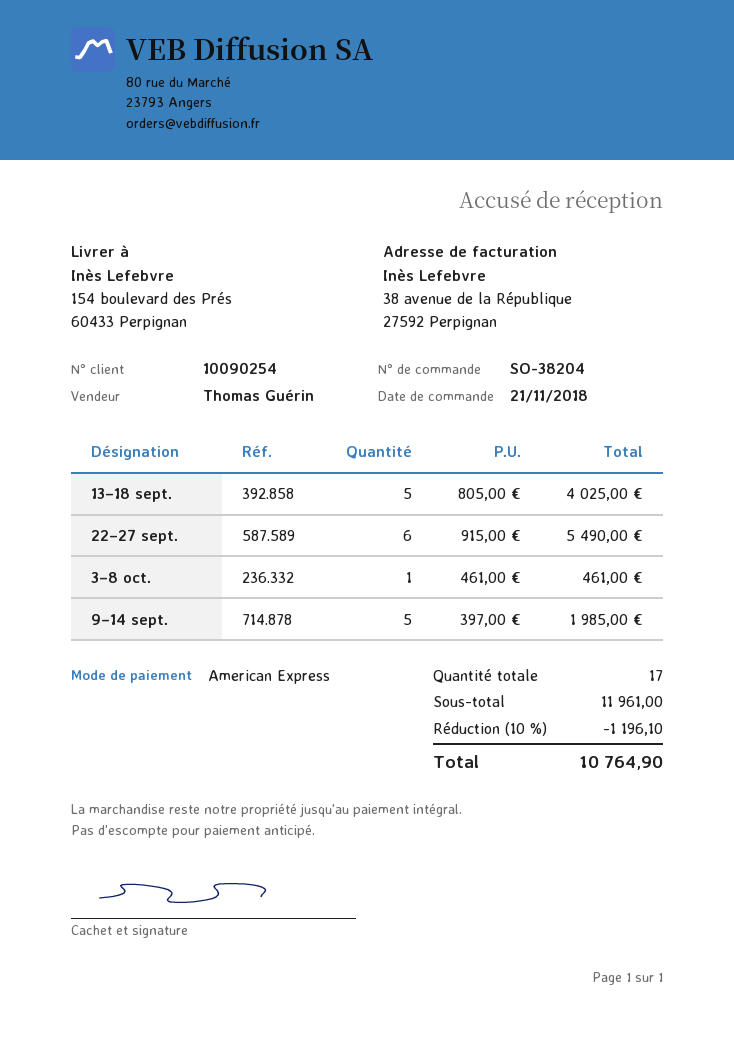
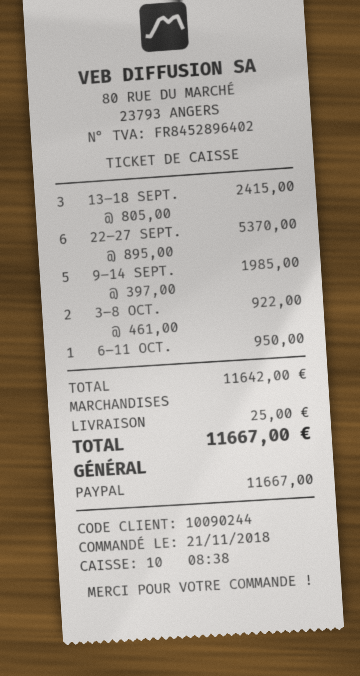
customer number: 10090254 -> 10090244
payment method: American Express -> PayPal
13–18 sept.: 5 x 805.00 = 4025.00 -> 3 x 805.00 = 2415.00
22–27 sept.: 6 x 915.00 = 5490.00 -> 6 x 895.00 = 5370.00
3–8 oct.: 1 x 461.00 = 461.00 -> 2 x 461.00 = 922.00
6–11 OCT.: none -> 1 x 950.00 = 950.00
subtotal: 11961.00 -> 11642.00
discount: 10% = 1196.10 -> none
shipping: none -> 25.00
total: 10764.90 -> 11667.00

